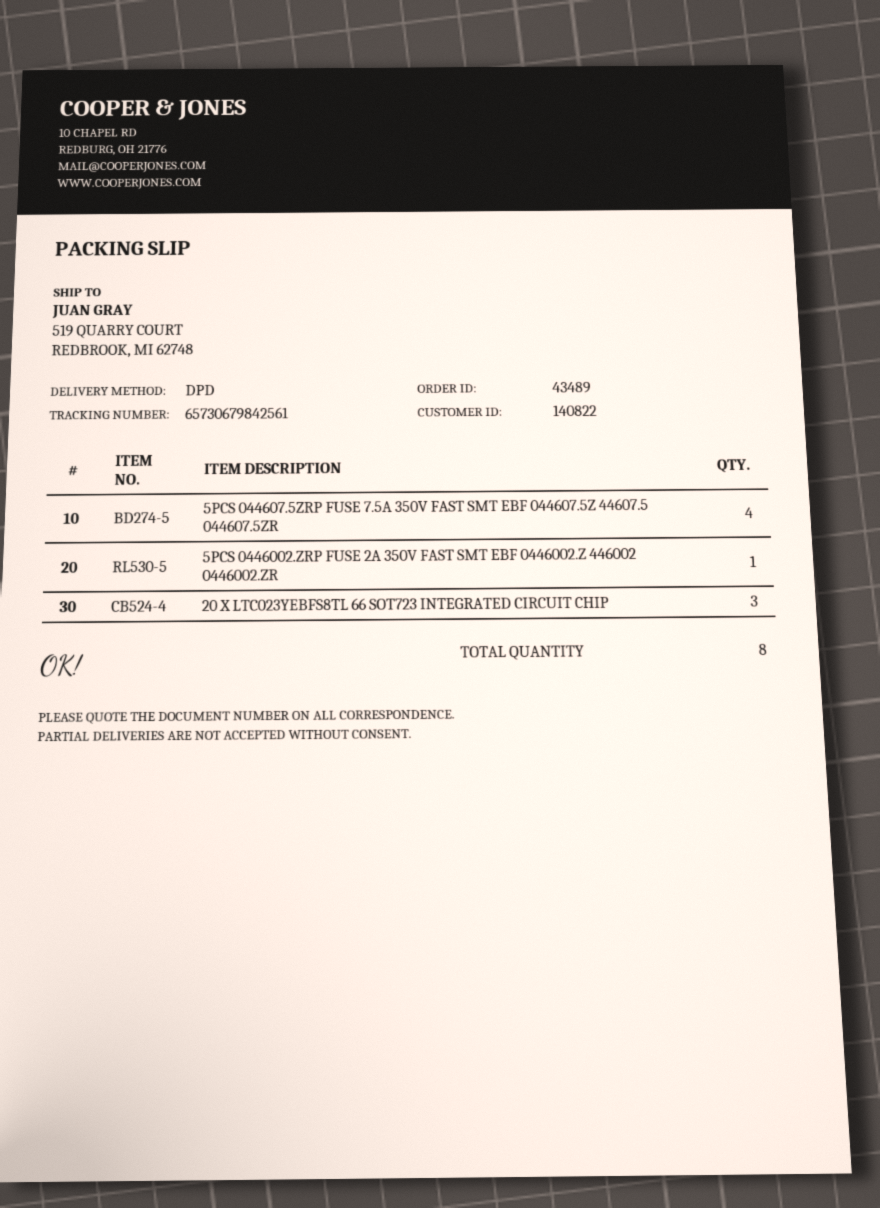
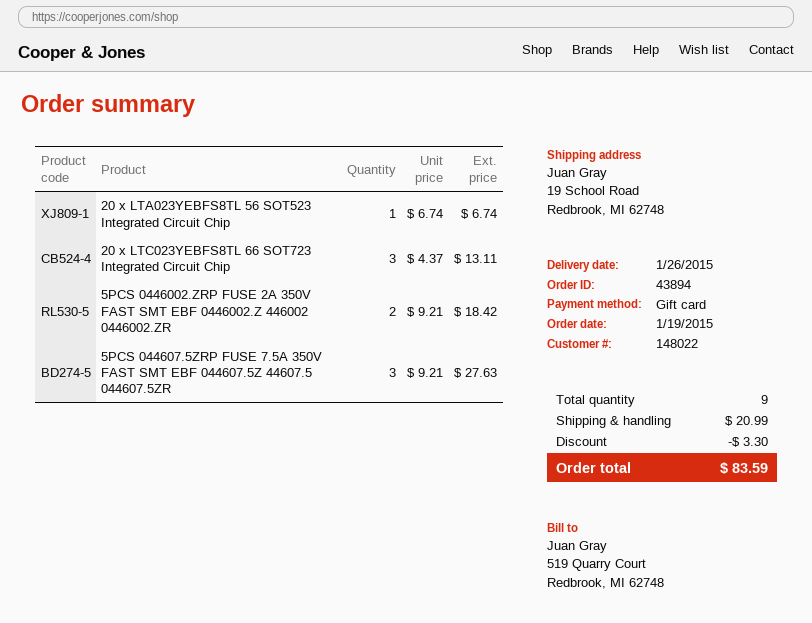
order number: 43489 -> 43894
customer number: 140822 -> 148022
ship to: 519 QUARRY COURT, REDBROOK, MI 62748 -> 19 School Road, Redbrook, MI 62748
5PCS 044607.5ZRP FUSE 7.5A 350V FAST SMT EBF 044607.5Z 44607.5 044607.5ZR: 4 -> 3
5PCS 0446002.ZRP FUSE 2A 350V FAST SMT EBF 0446002.Z 446002 0446002.ZR: 1 -> 2
20 x LTA023YEBFS8TL 56 SOT523 Integrated Circuit Chip: none -> 1
total quantity: 8 -> 9

